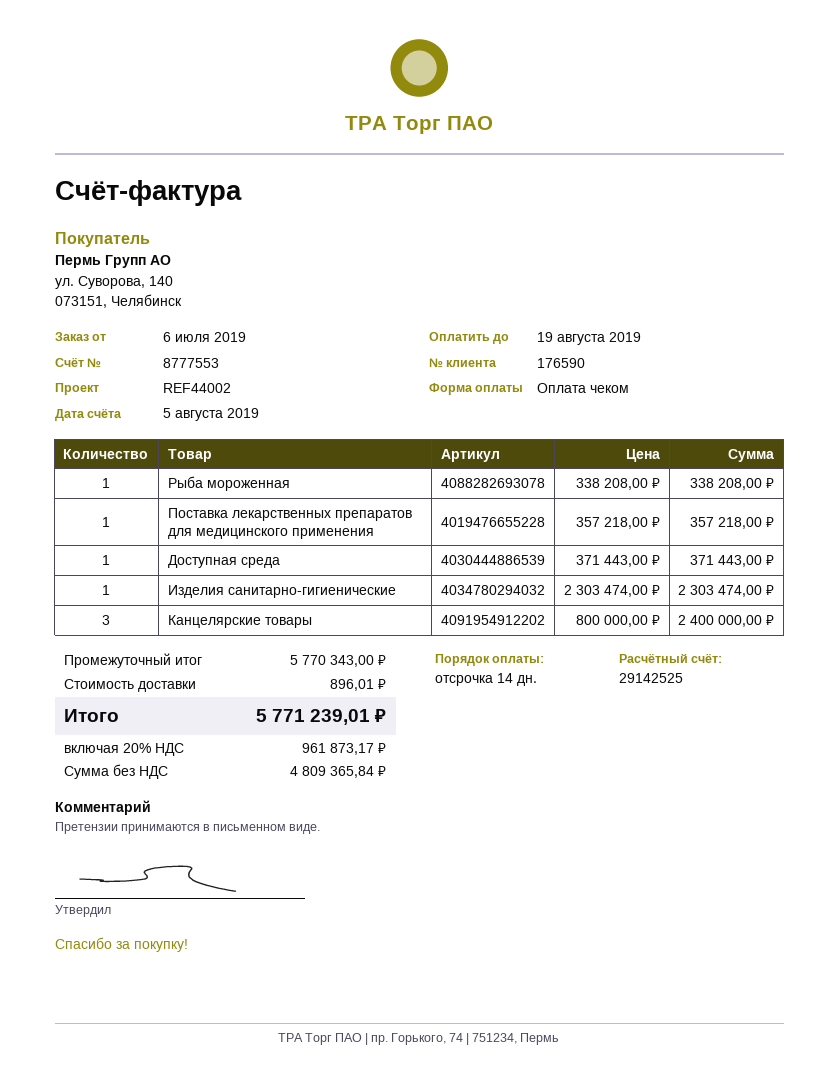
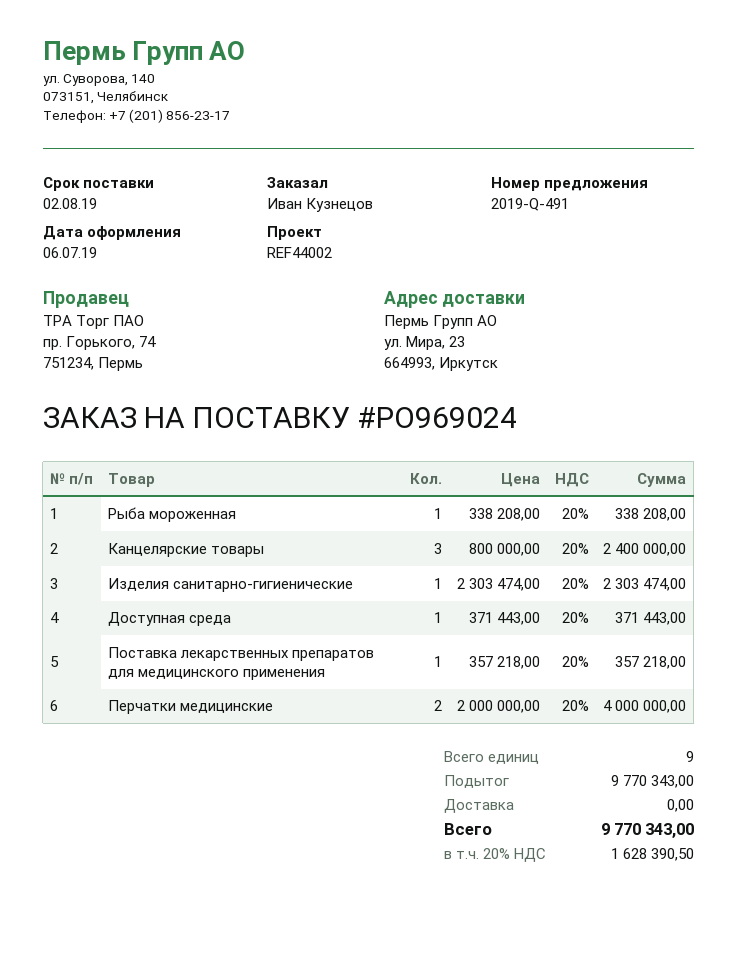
Перчатки медицинские: none -> 2 x 2000000.00 = 4000000.00
subtotal: 5770343.00 -> 9770343.00
shipping: 896.01 -> 0.00
tax: 20% = 961873.17 -> 20% = 1628390.50
total: 5771239.01 -> 9770343.00

